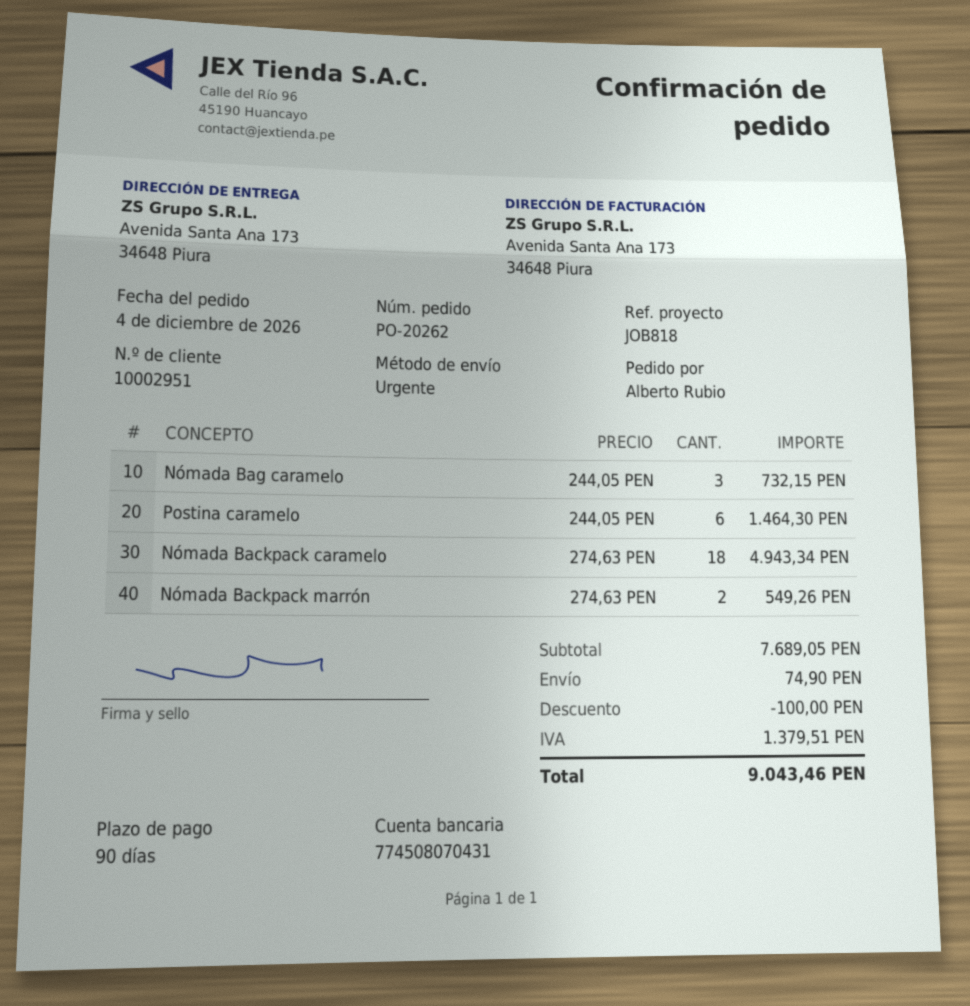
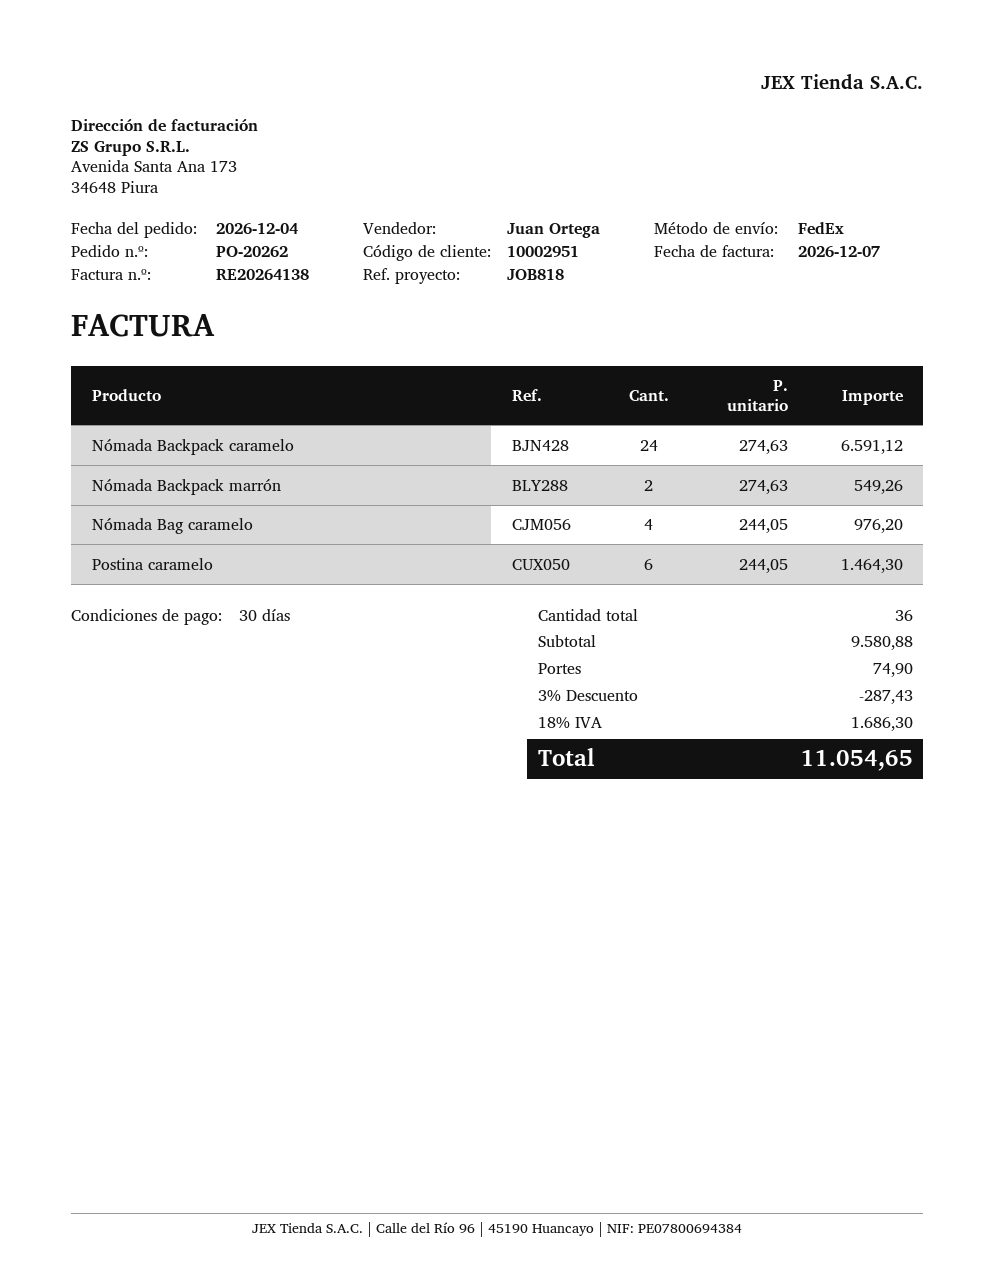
payment terms: 90 days -> 30 days
shipping method: express -> FedEx
Nómada Bag caramelo: 3 x 244.05 = 732.15 -> 4 x 244.05 = 976.20
Nómada Backpack caramelo: 18 x 274.63 = 4943.34 -> 24 x 274.63 = 6591.12
subtotal: 7689.05 -> 9580.88
discount: 100.00 -> 287.43
tax: 1379.51 -> 1686.30
total: 9043.46 -> 11054.65

